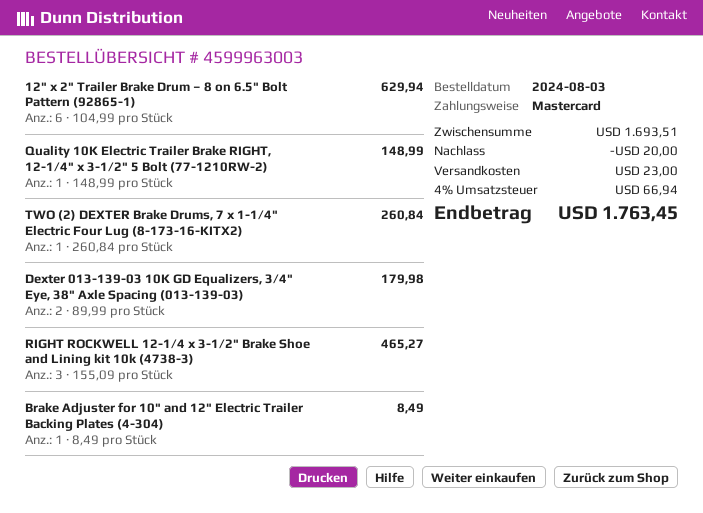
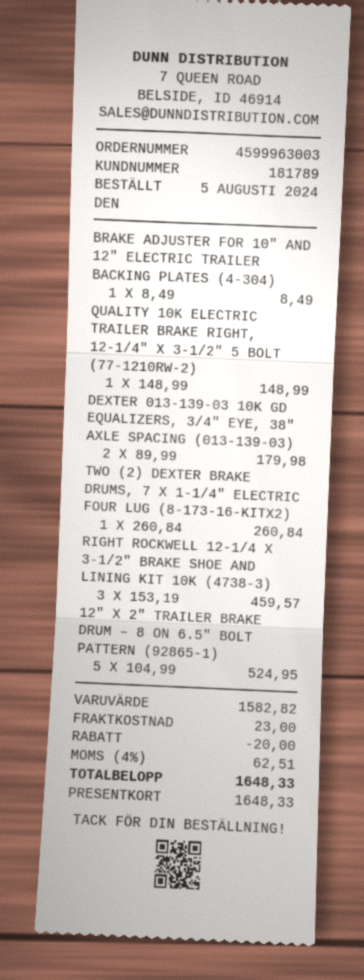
order date: 2024-08-03 -> 2024-08-05
payment method: Mastercard -> gift card
12" x 2" Trailer Brake Drum – 8 on 6.5" Bolt Pattern (92865-1): 6 x 104.99 = 629.94 -> 5 x 104.99 = 524.95
RIGHT ROCKWELL 12-1/4 x 3-1/2" Brake Shoe and Lining kit 10k (4738-3): 3 x 155.09 = 465.27 -> 3 x 153.19 = 459.57
subtotal: 1693.51 -> 1582.82
tax: 4% = 66.94 -> 4% = 62.51
total: 1763.45 -> 1648.33

